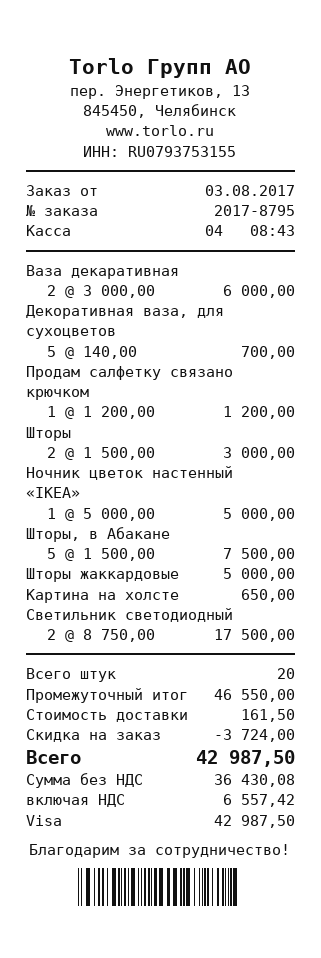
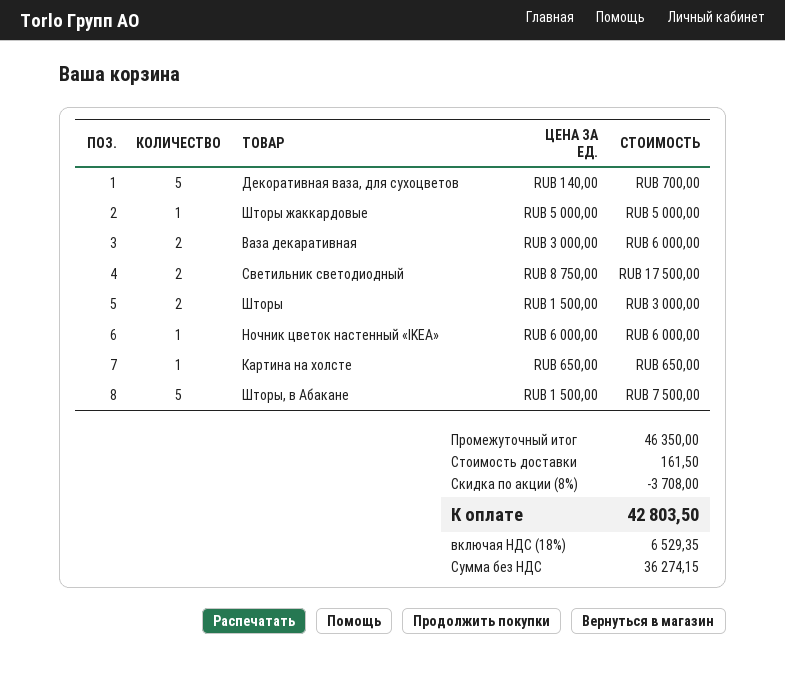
Продам салфетку связано крючком: 1 x 1200.00 = 1200.00 -> none
Ночник цветок настенный «IKEA»: 1 x 5000.00 = 5000.00 -> 1 x 6000.00 = 6000.00
subtotal: 46550.00 -> 46350.00
discount: 3724.00 -> 3708.00
net: 36430.08 -> 36274.15
tax: 6557.42 -> 6529.35
total: 42987.50 -> 42803.50

